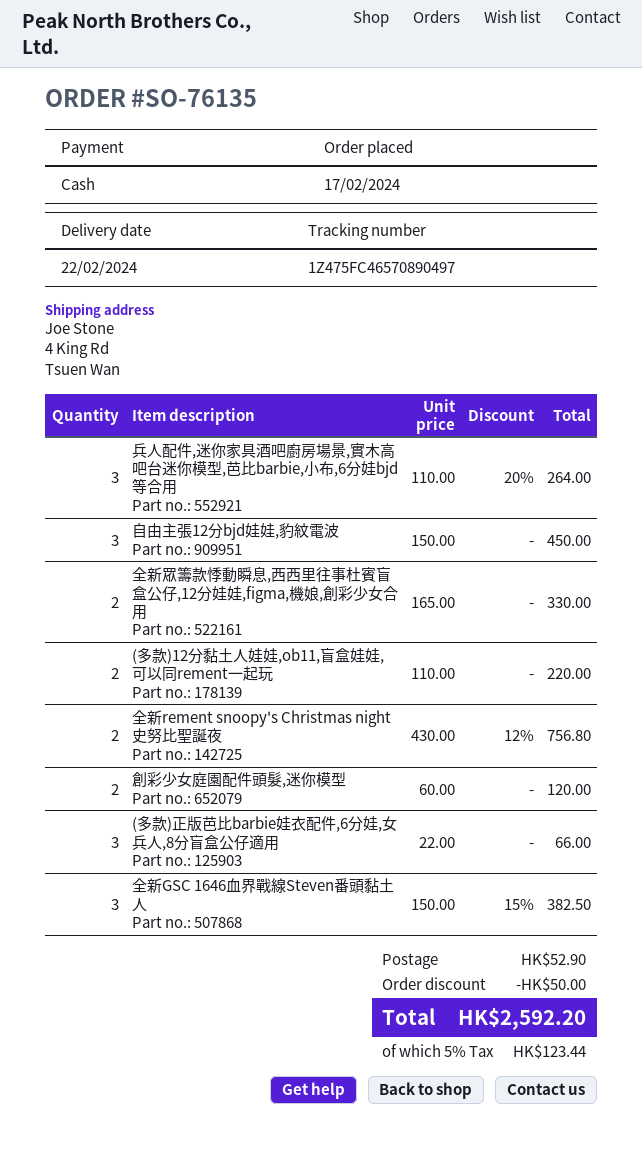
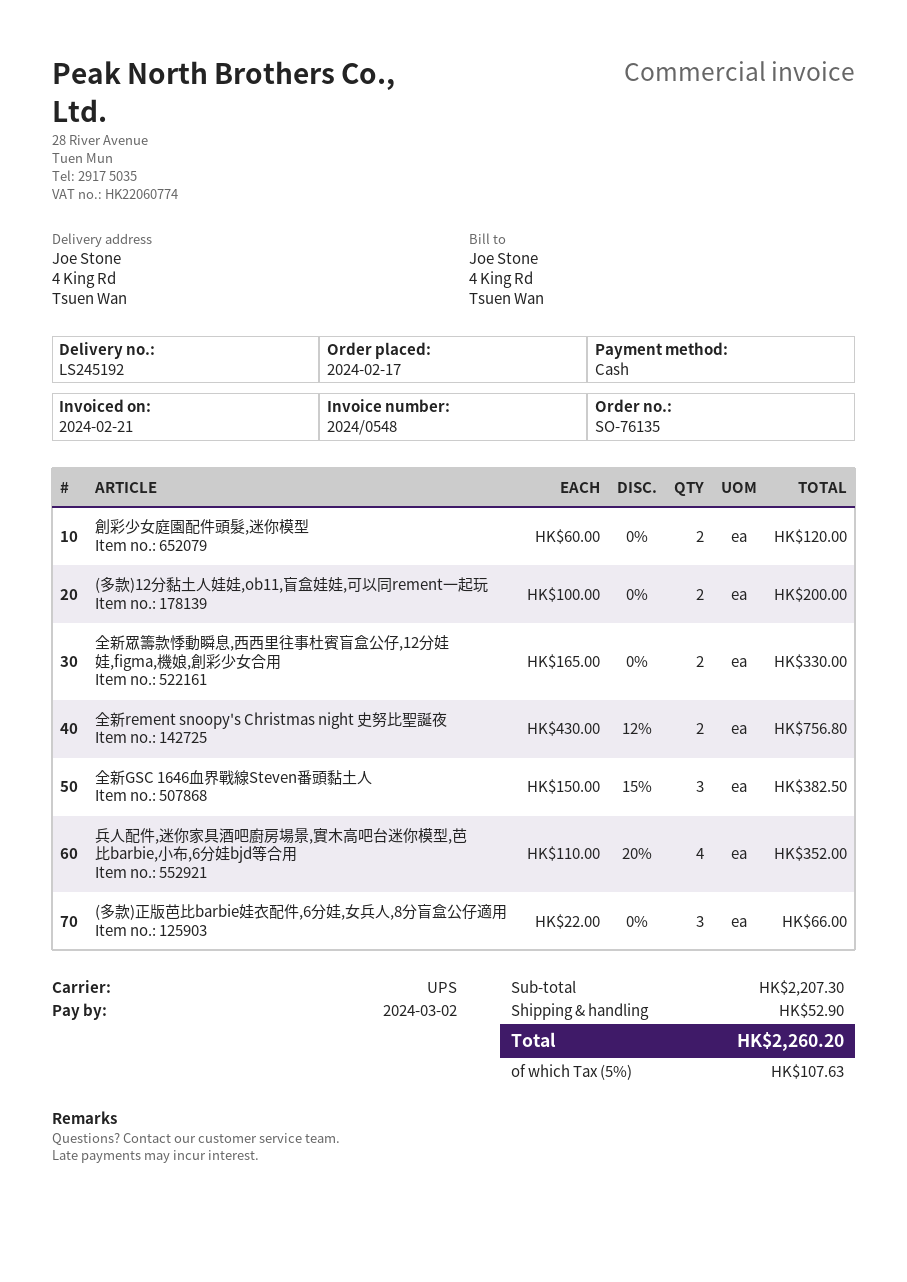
兵人配件,迷你家具酒吧廚房場景,實木高吧台迷你模型,芭比barbie,小布,6分娃bjd等合用: 3 x 110.00 - 20% = 264.00 -> 4 x 110.00 - 20% = 352.00
自由主張12分bjd娃娃,豹紋電波: 3 x 150.00 = 450.00 -> none
(多款)12分黏土人娃娃,ob11,盲盒娃娃,可以同rement一起玩: 2 x 110.00 = 220.00 -> 2 x 100.00 = 200.00
discount: 50.00 -> none
tax: 5% = 123.44 -> 5% = 107.63
total: 2592.20 -> 2260.20

